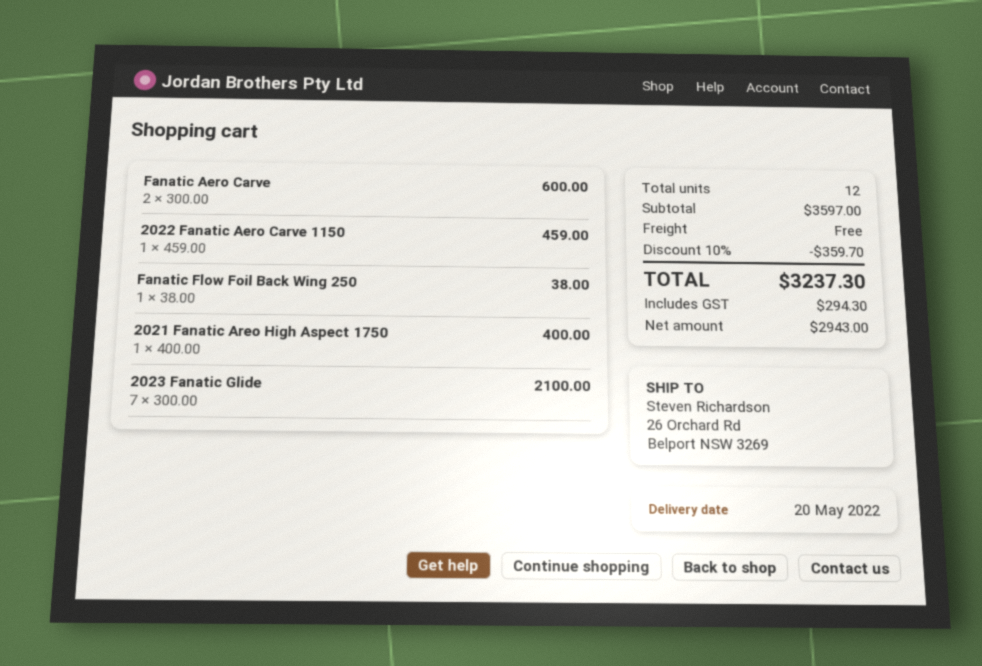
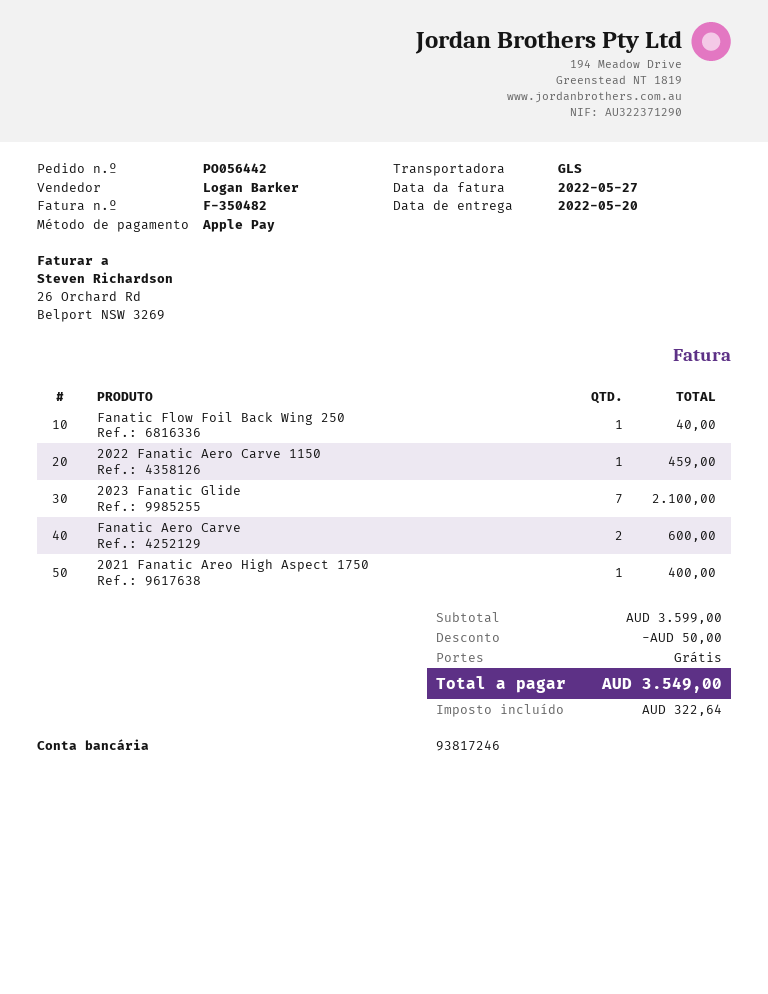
Fanatic Flow Foil Back Wing 250: 1 for 38.00 -> 1 for 40.00
subtotal: 3597.00 -> 3599.00
discount: 359.70 -> 50.00
tax: 294.30 -> 322.64
total: 3237.30 -> 3549.00

